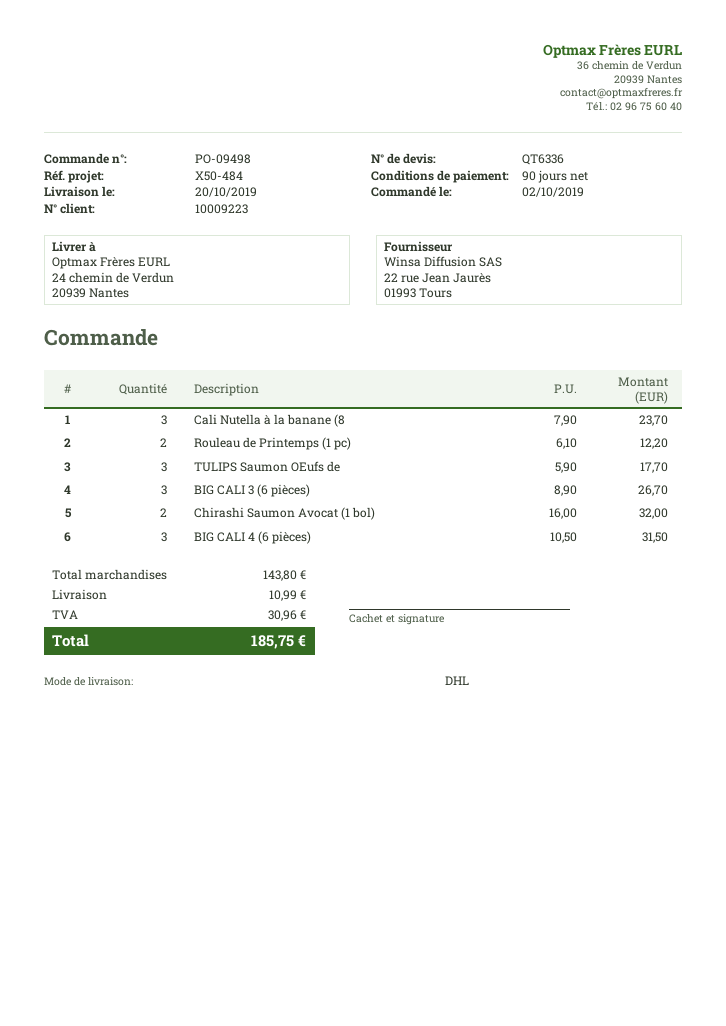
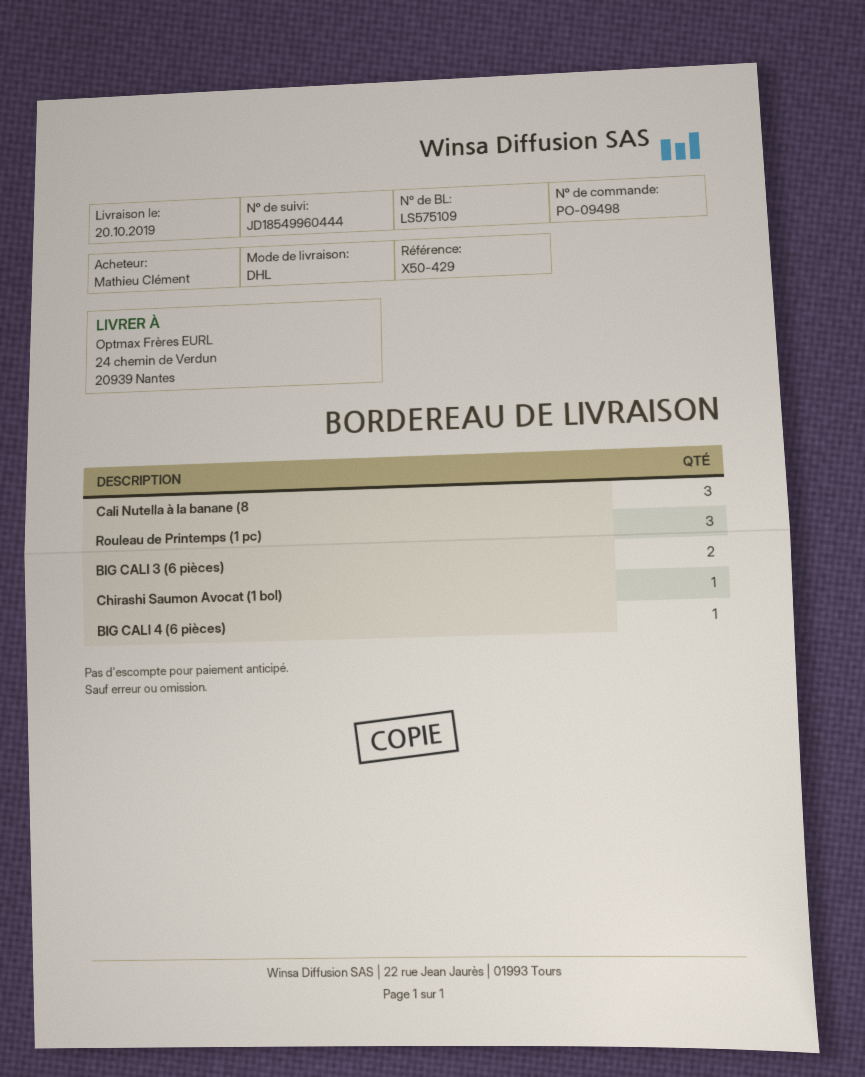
reference: X50-484 -> X50-429
Rouleau de Printemps (1 pc): 2 -> 3
TULIPS Saumon OEufs de: 3 -> none
BIG CALI 3 (6 pièces): 3 -> 2
Chirashi Saumon Avocat (1 bol): 2 -> 1
BIG CALI 4 (6 pièces): 3 -> 1

